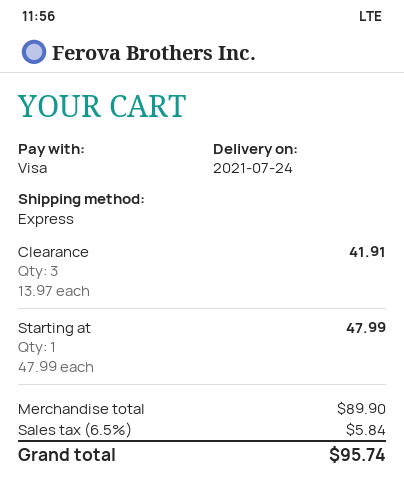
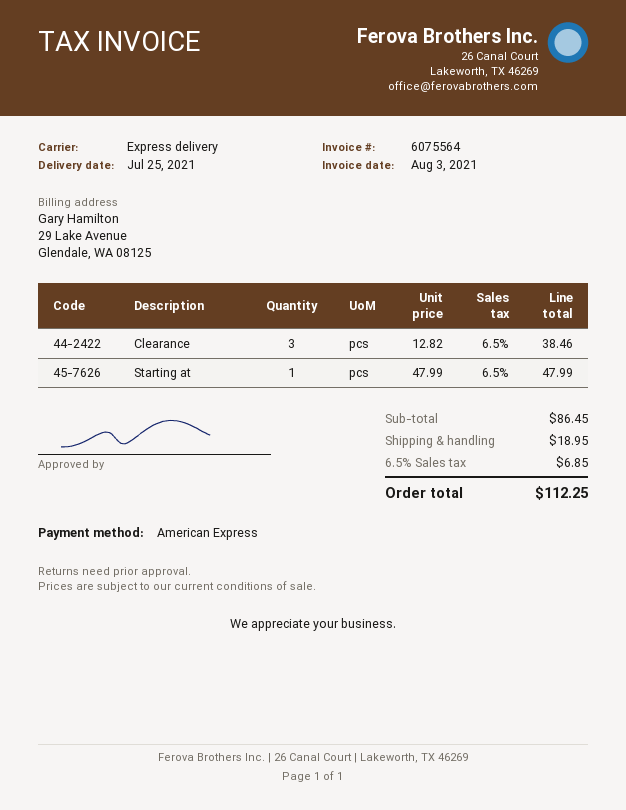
delivery date: 2021-07-24 -> 2021-07-25
payment method: Visa -> American Express
Clearance: 3 x 13.97 = 41.91 -> 3 x 12.82 = 38.46
subtotal: 89.90 -> 86.45
shipping: none -> 18.95
tax: 6.5% = 5.84 -> 6.5% = 6.85
total: 95.74 -> 112.25

